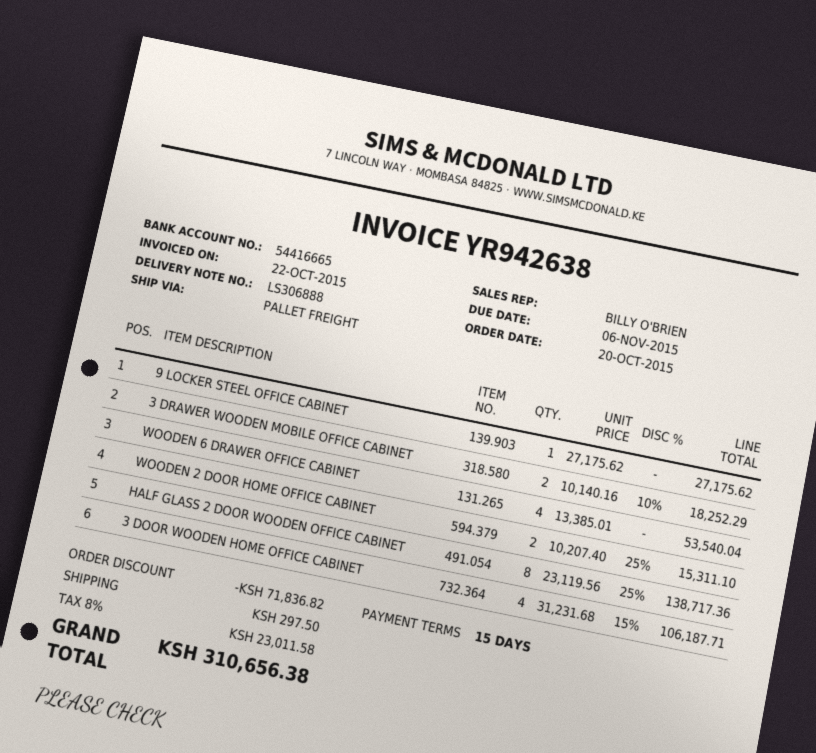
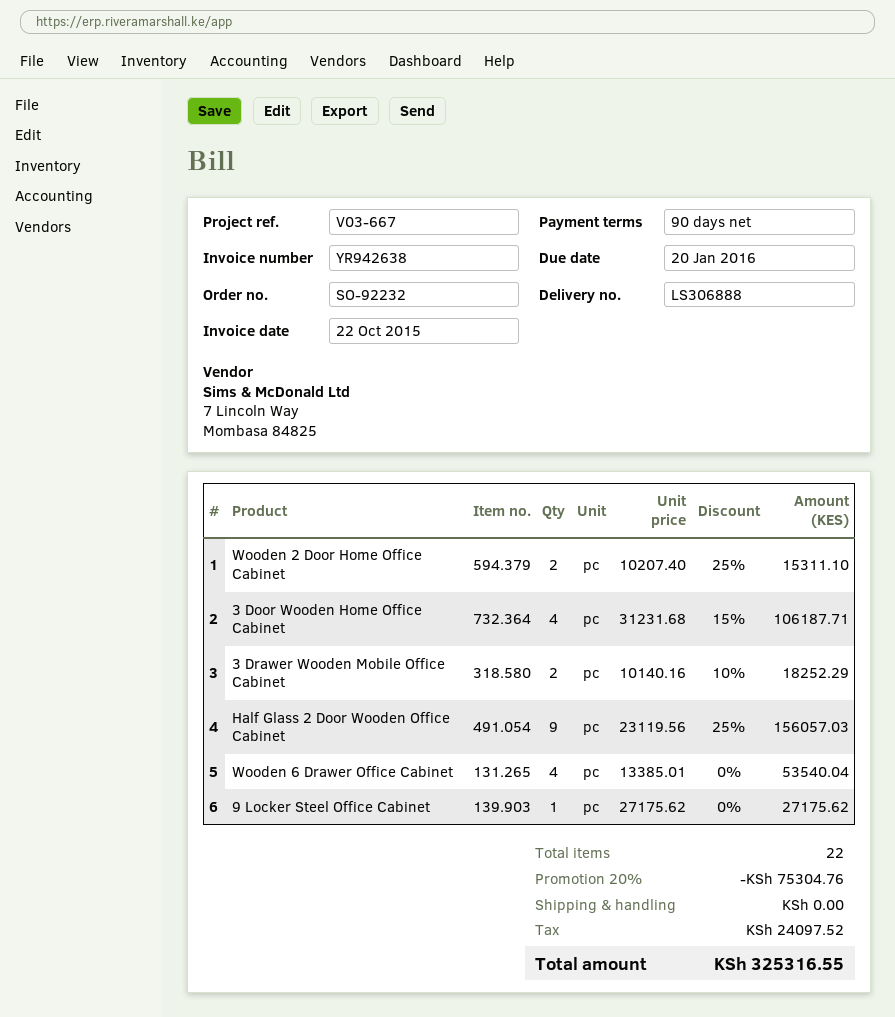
payment terms: 15 days -> 90 days
due date: 2015-11-06 -> 2016-01-20
HALF GLASS 2 DOOR WOODEN OFFICE CABINET: 8 x 23119.56 - 25% = 138717.36 -> 9 x 23119.56 - 25% = 156057.03
discount: 71836.82 -> 75304.76
shipping: 297.50 -> 0.00
tax: 23011.58 -> 24097.52
total: 310656.38 -> 325316.55

